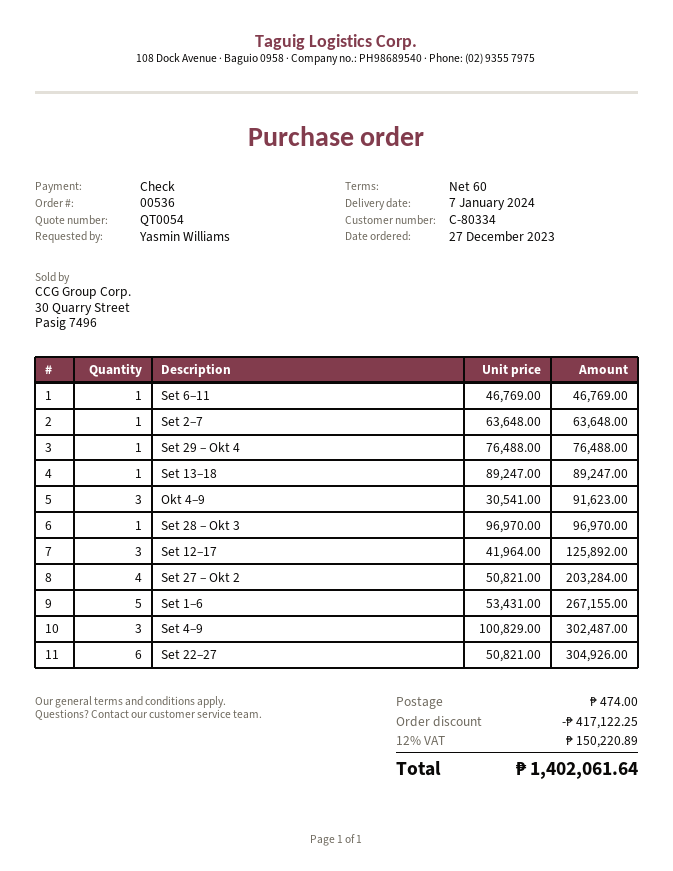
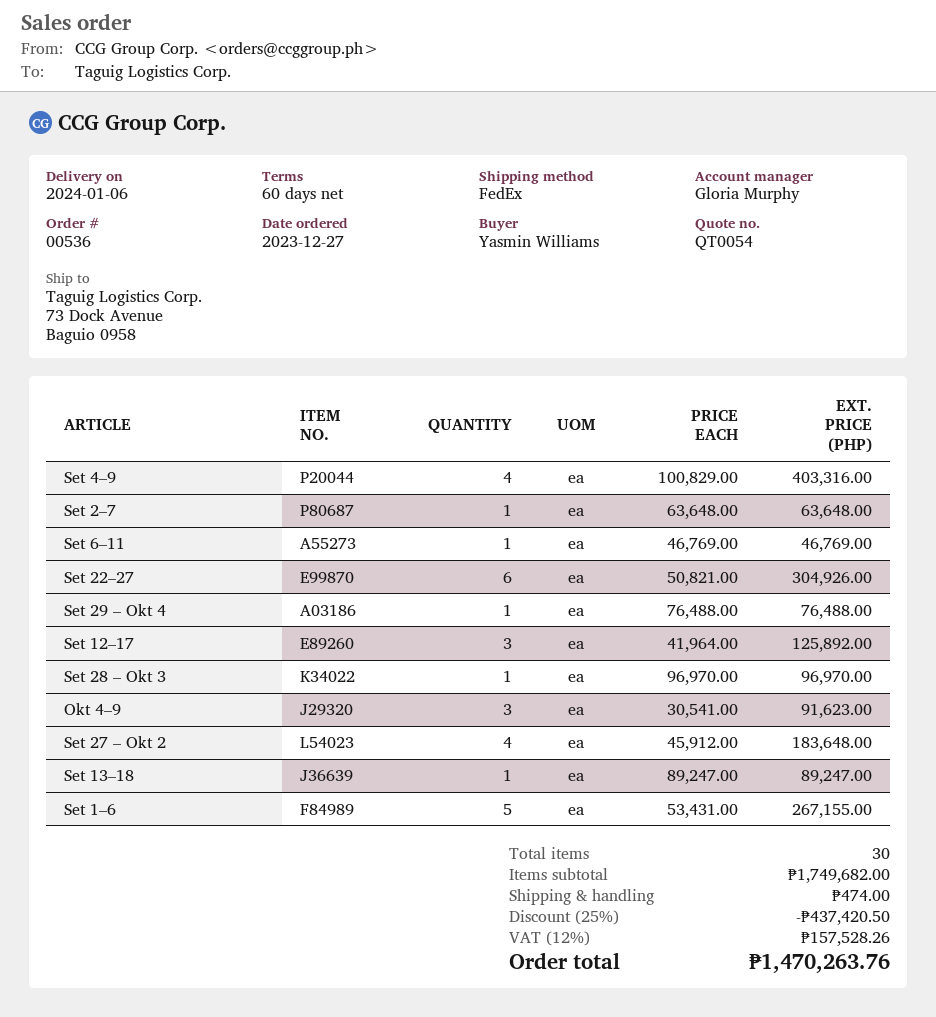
delivery date: 2024-01-07 -> 2024-01-06
Set 27 – Okt 2: 4 x 50821.00 = 203284.00 -> 4 x 45912.00 = 183648.00
Set 4–9: 3 x 100829.00 = 302487.00 -> 4 x 100829.00 = 403316.00
discount: 417122.25 -> 437420.50
tax: 12% = 150220.89 -> 12% = 157528.26
total: 1402061.64 -> 1470263.76

